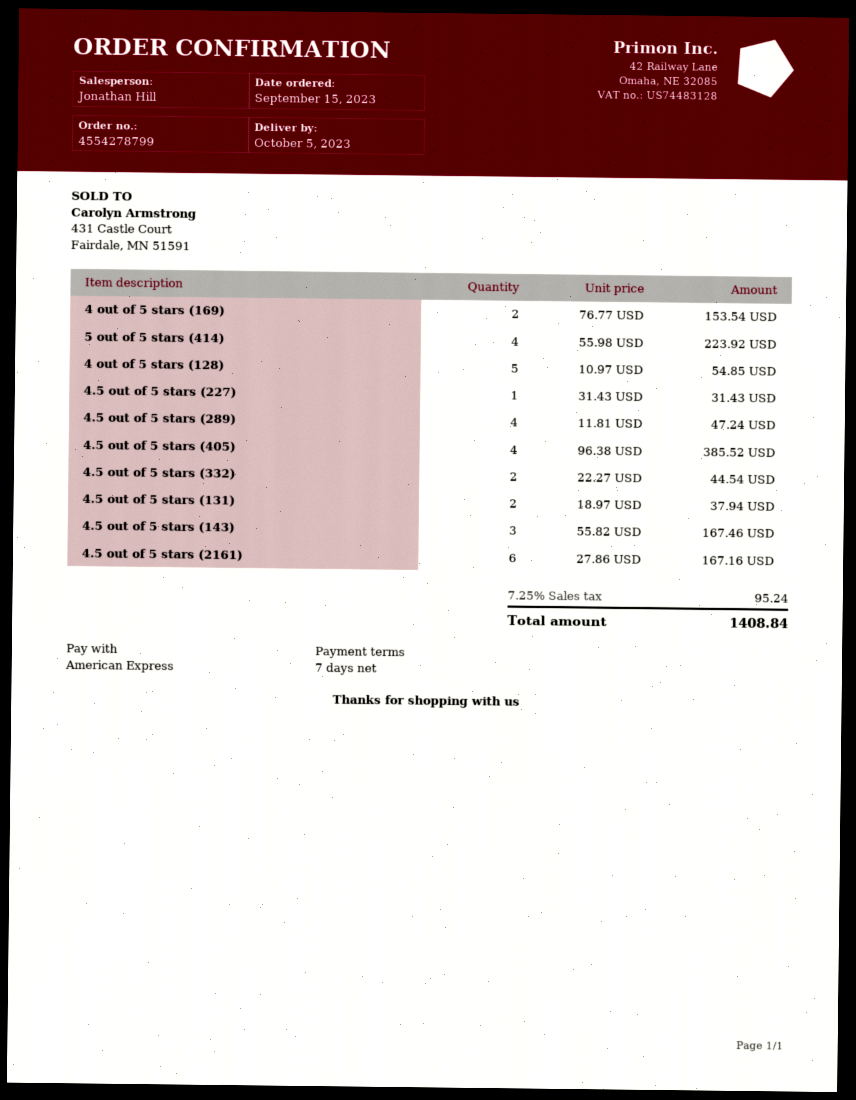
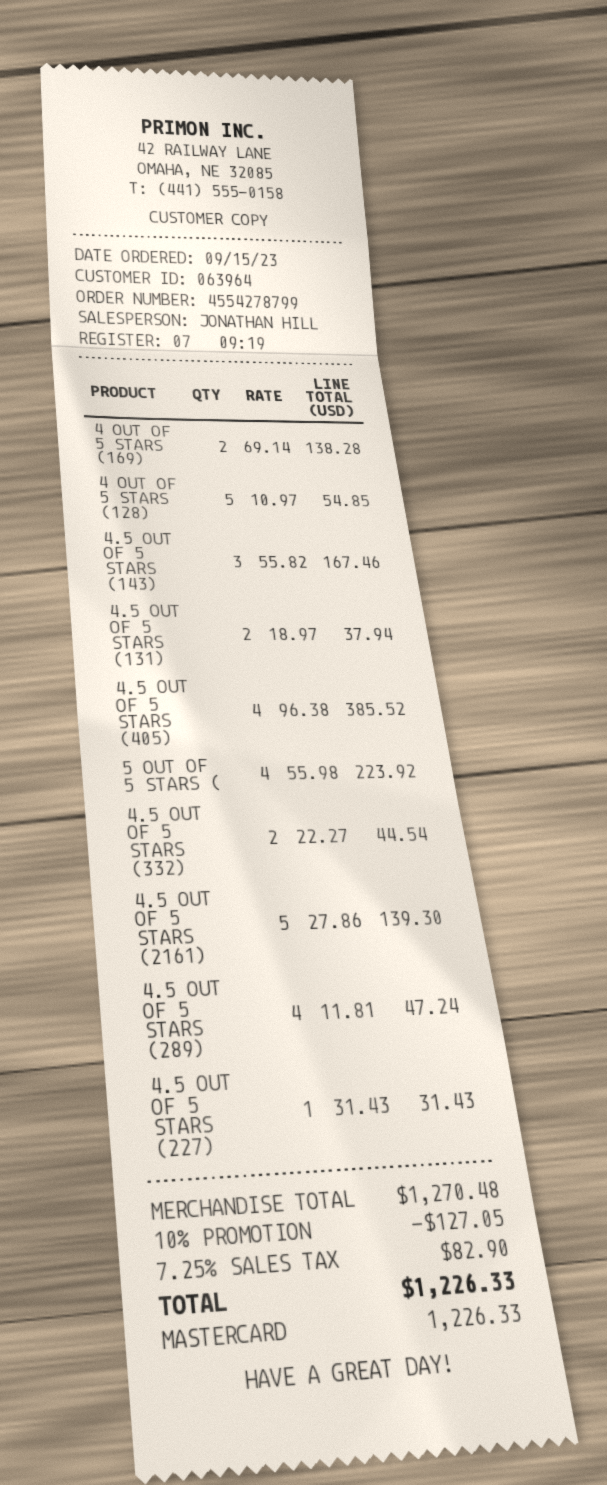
payment method: American Express -> Mastercard
4 out of 5 stars (169): 2 x 76.77 = 153.54 -> 2 x 69.14 = 138.28
4.5 out of 5 stars (2161): 6 x 27.86 = 167.16 -> 5 x 27.86 = 139.30
discount: none -> 10% = 127.05
tax: 7.25% = 95.24 -> 7.25% = 82.90
total: 1408.84 -> 1226.33

